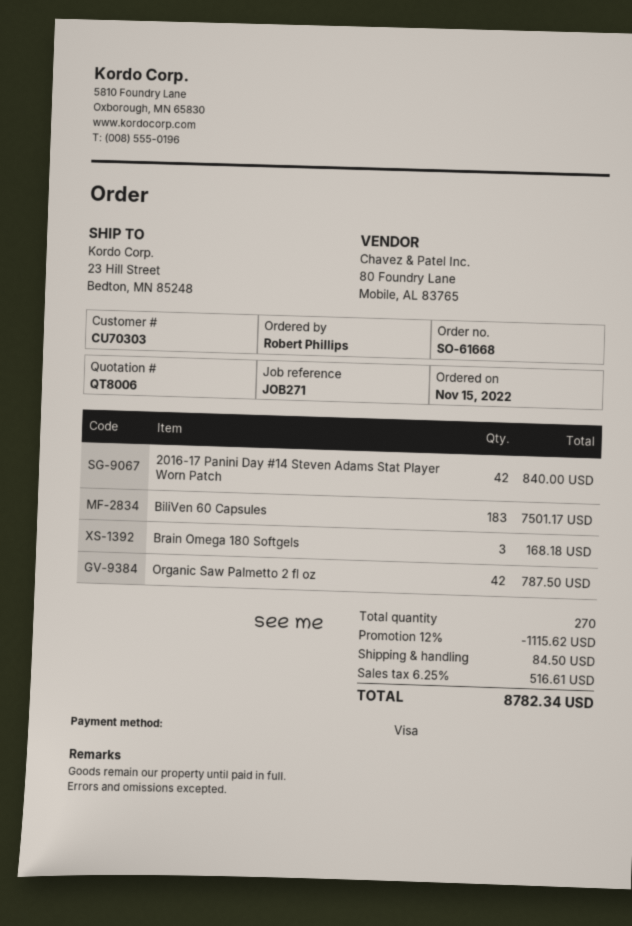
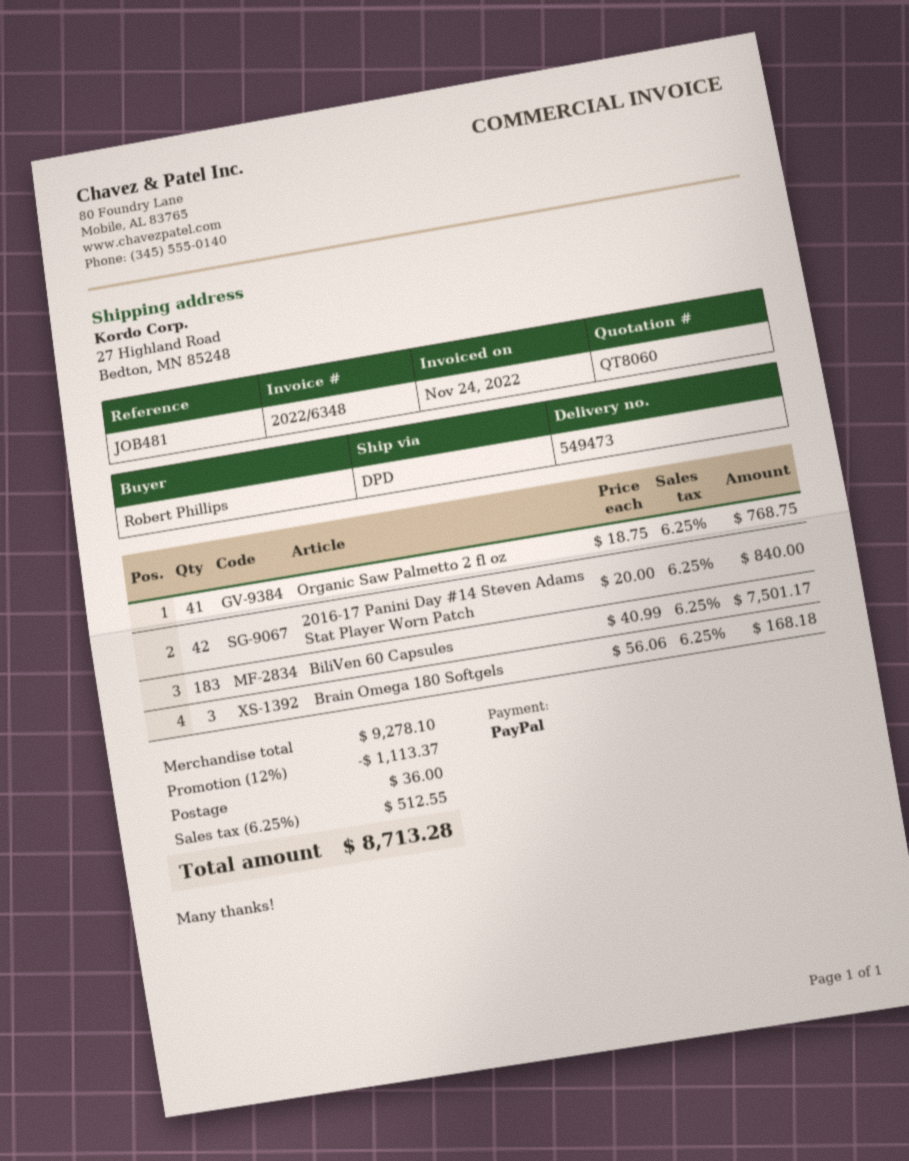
quote number: QT8006 -> QT8060
reference: JOB271 -> JOB481
payment method: Visa -> PayPal
ship to: 23 Hill Street, Bedton, MN 85248 -> 27 Highland Road, Bedton, MN 85248
Organic Saw Palmetto 2 fl oz: 42 for 787.50 -> 41 for 768.75
discount: 12% = 1115.62 -> 12% = 1113.37
shipping: 84.50 -> 36.00
tax: 6.25% = 516.61 -> 6.25% = 512.55
total: 8782.34 -> 8713.28

